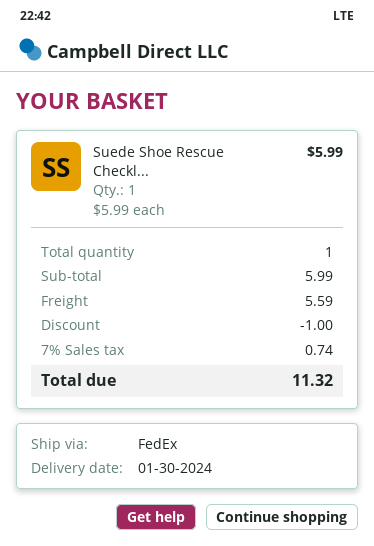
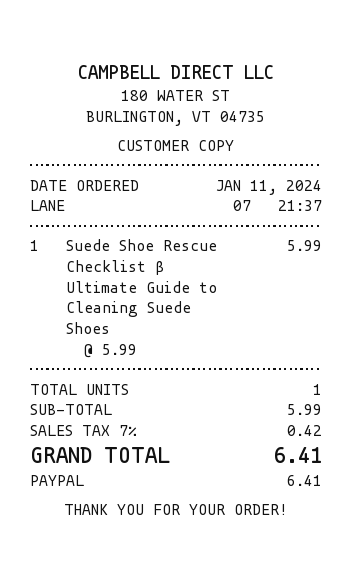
discount: 1.00 -> none
shipping: 5.59 -> none
tax: 7% = 0.74 -> 7% = 0.42
total: 11.32 -> 6.41

